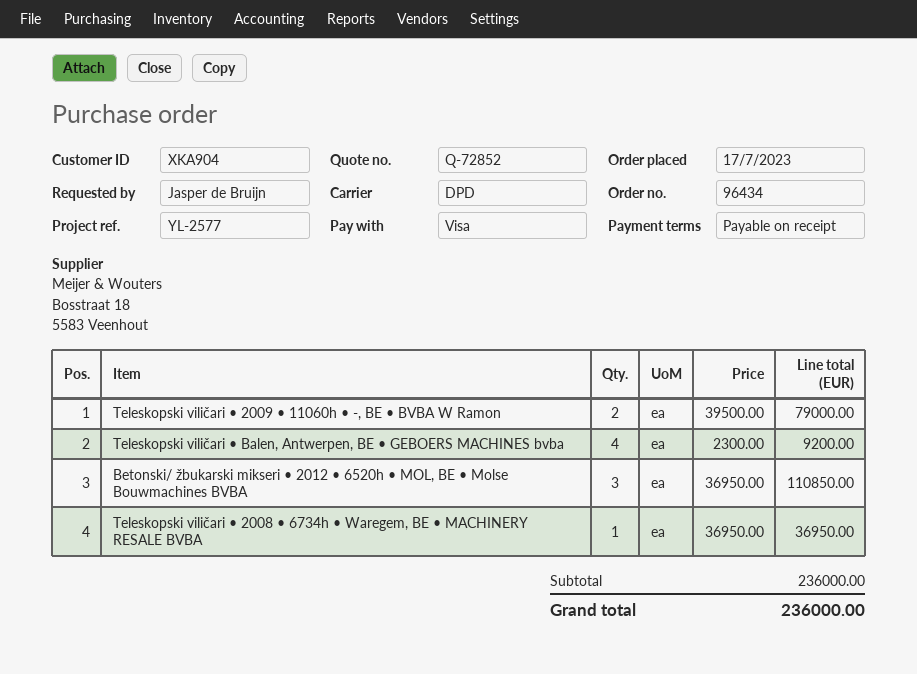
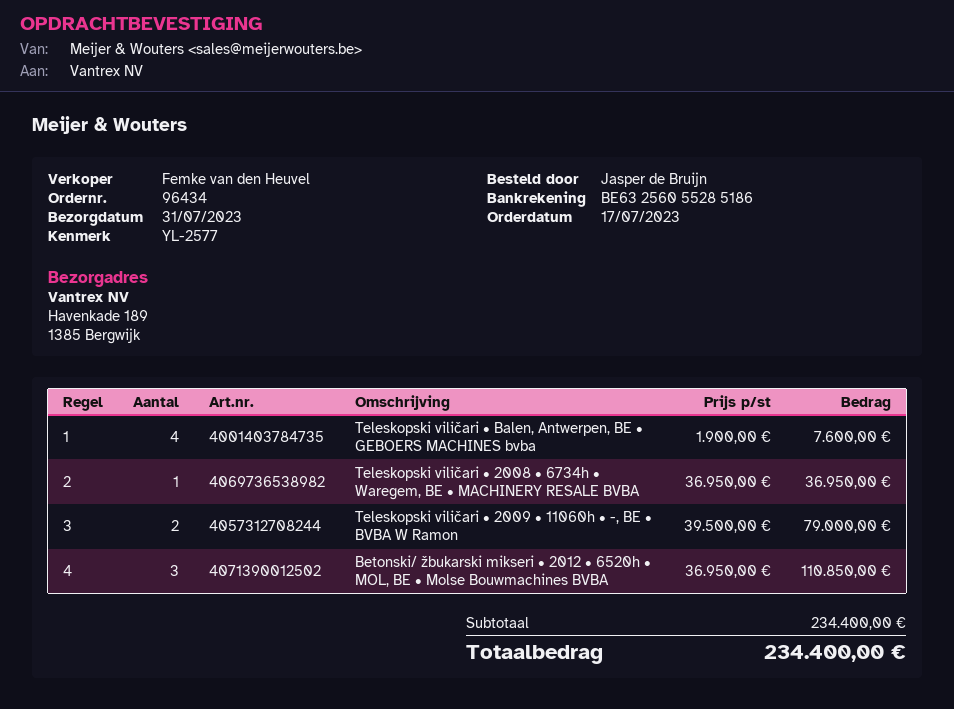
Teleskopski viličari • Balen, Antwerpen, BE • GEBOERS MACHINES bvba: 4 x 2300.00 = 9200.00 -> 4 x 1900.00 = 7600.00
subtotal: 236000.00 -> 234400.00
total: 236000.00 -> 234400.00

